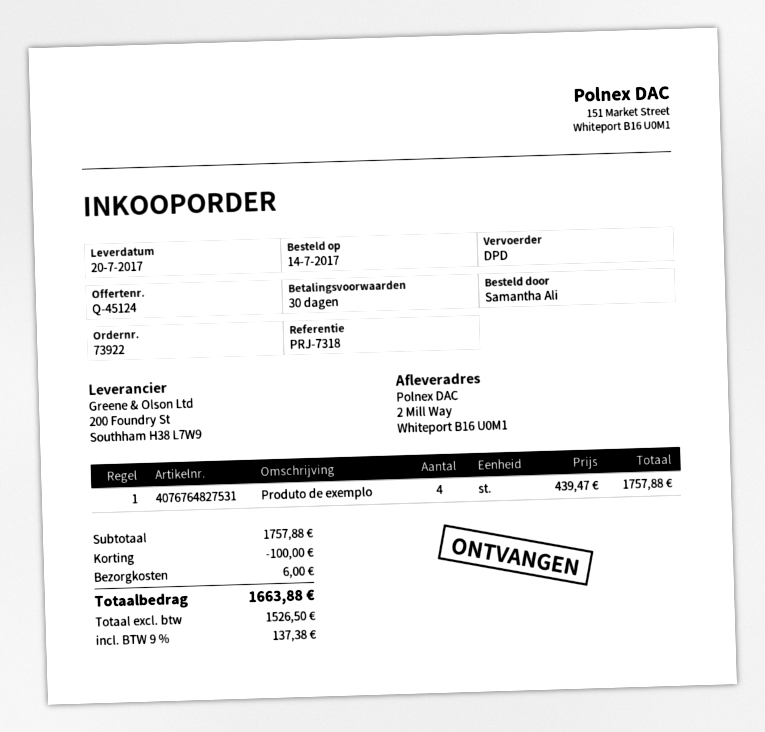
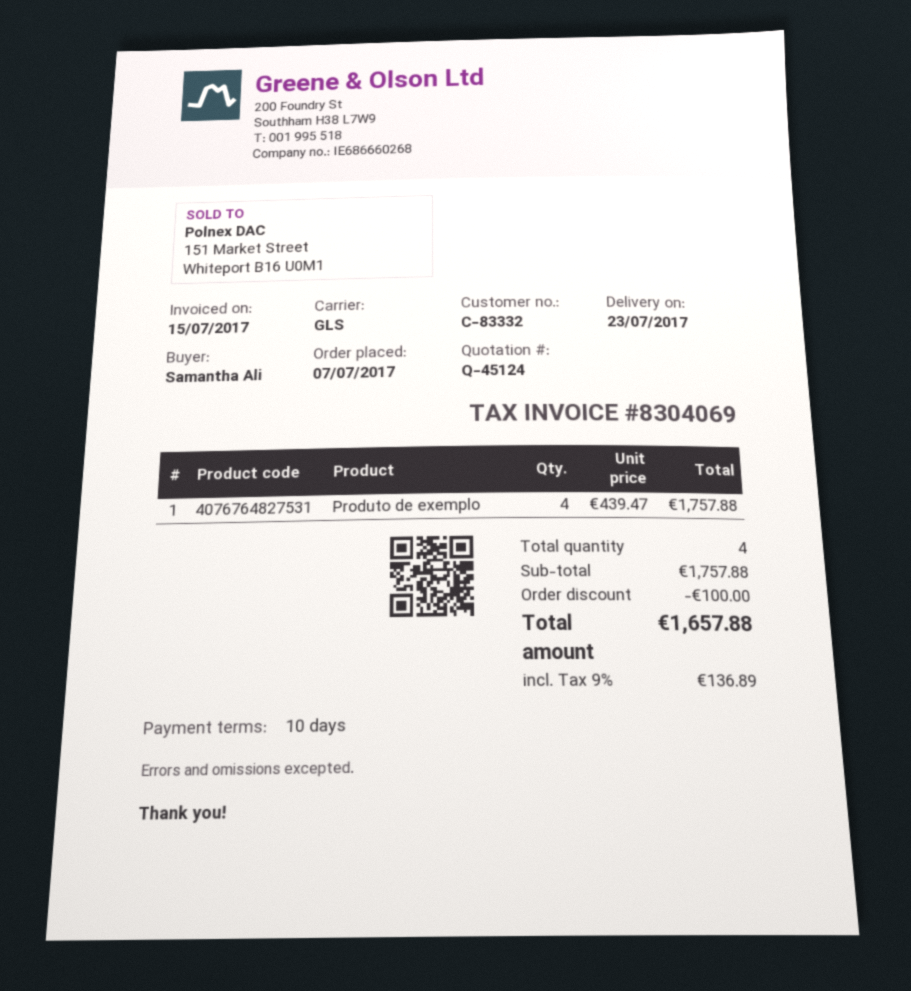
order date: 2017-07-14 -> 2017-07-07
delivery date: 2017-07-20 -> 2017-07-23
payment terms: 30 days -> 10 days
shipping method: DPD -> GLS
shipping: 6.00 -> none
tax: 9% = 137.38 -> 9% = 136.89
total: 1663.88 -> 1657.88

